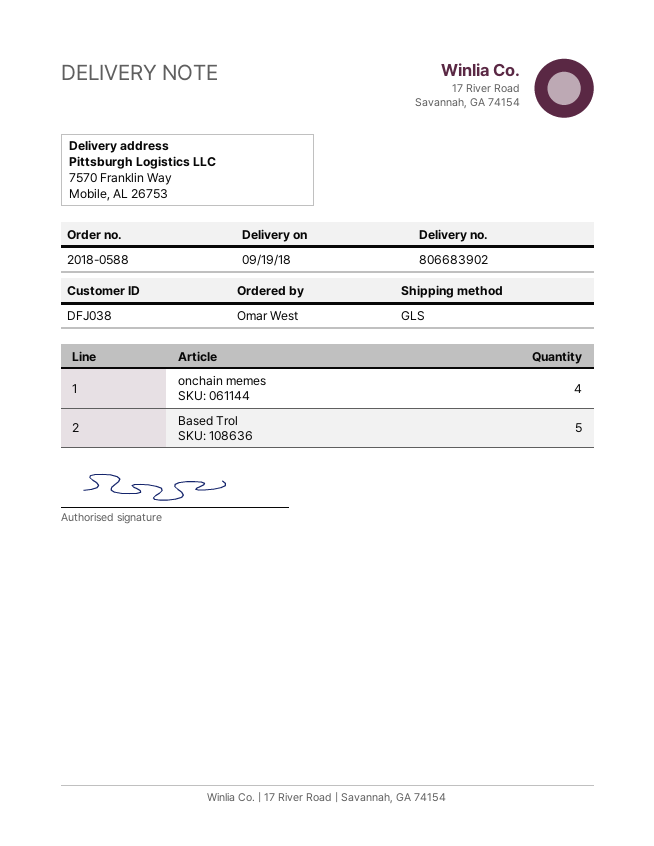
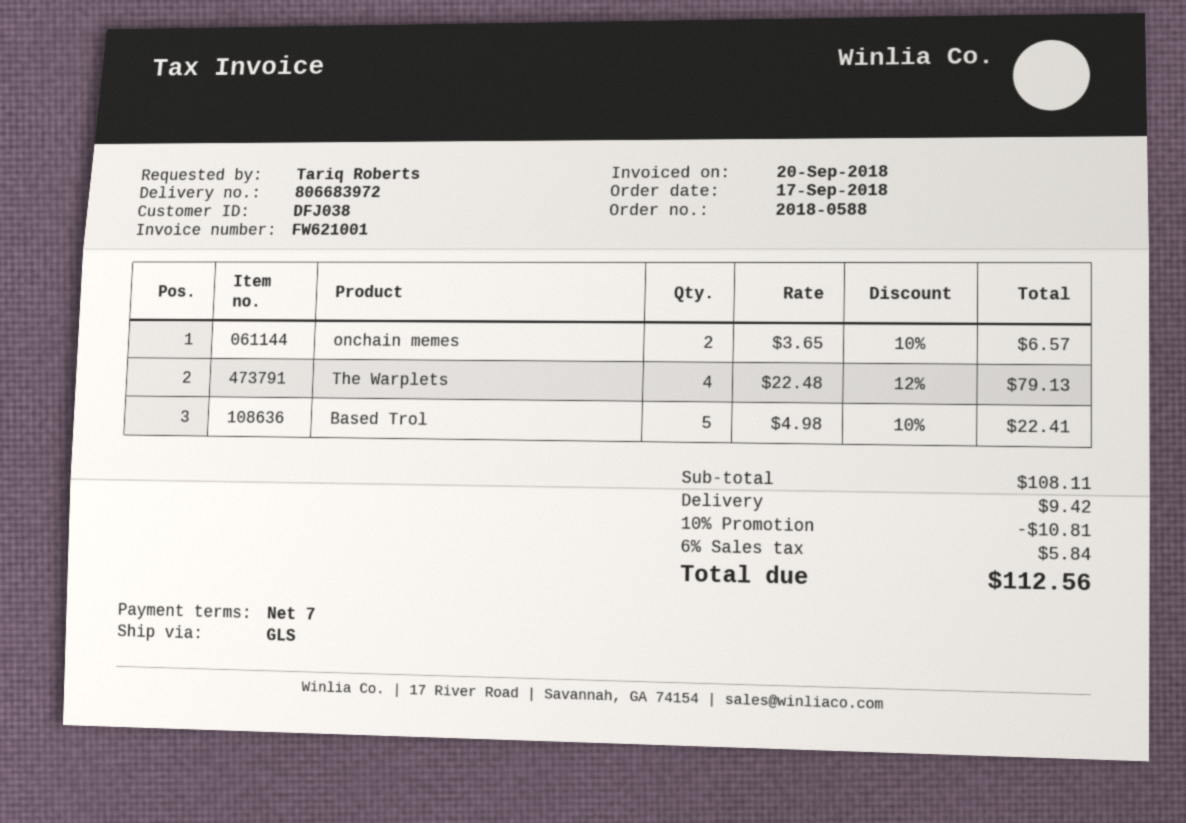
delivery note number: 806683902 -> 806683972
ordered by: Omar West -> Tariq Roberts
onchain memes: 4 -> 2
The Warplets: none -> 4

